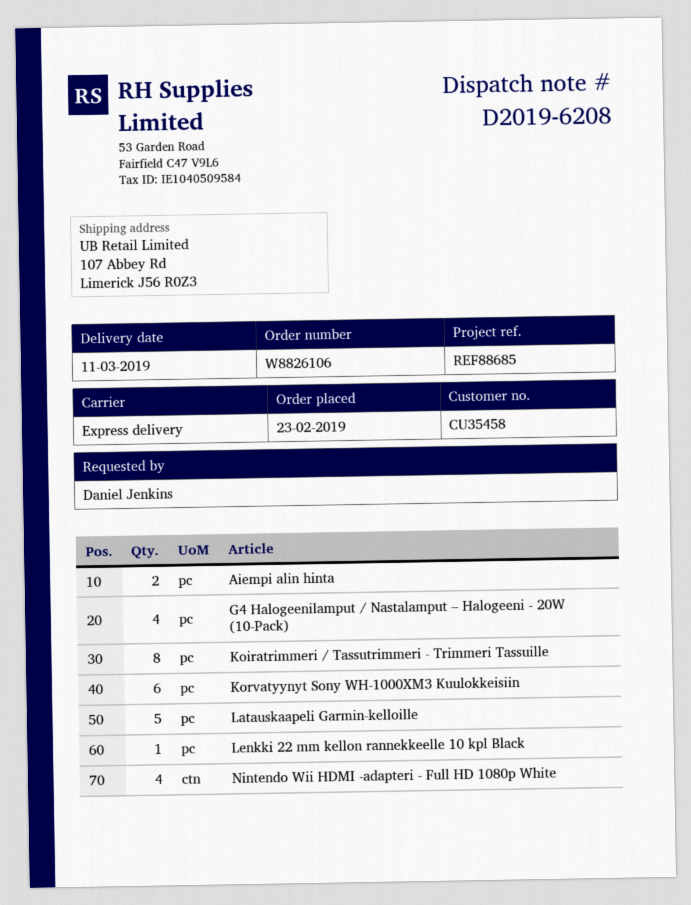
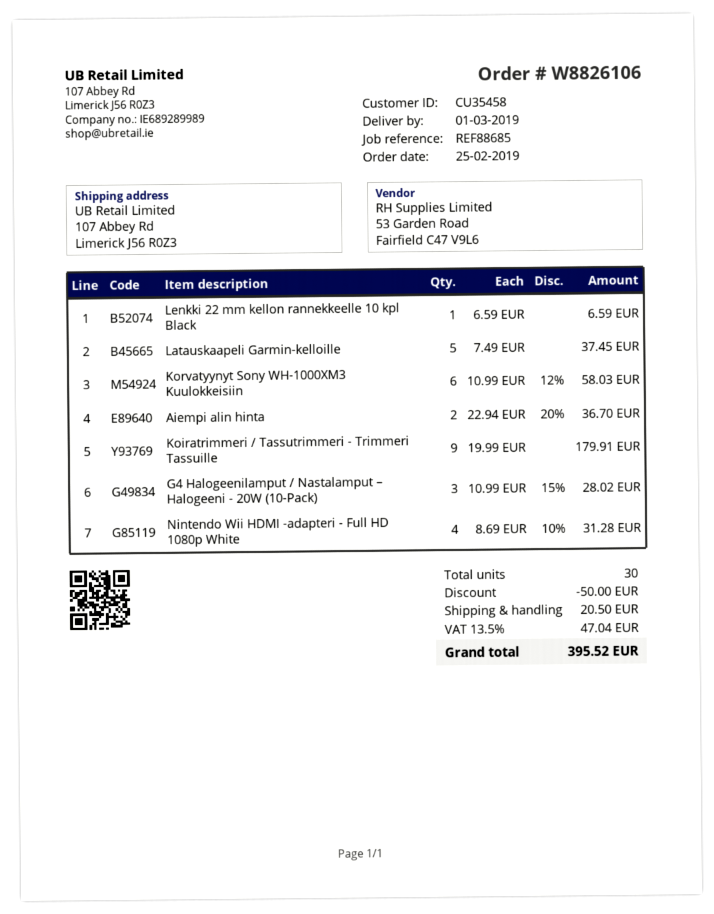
order date: 2019-02-23 -> 2019-02-25
delivery date: 2019-03-11 -> 2019-03-01
G4 Halogeenilamput / Nastalamput – Halogeeni - 20W (10-Pack): 4 -> 3
Koiratrimmeri / Tassutrimmeri - Trimmeri Tassuille: 8 -> 9

